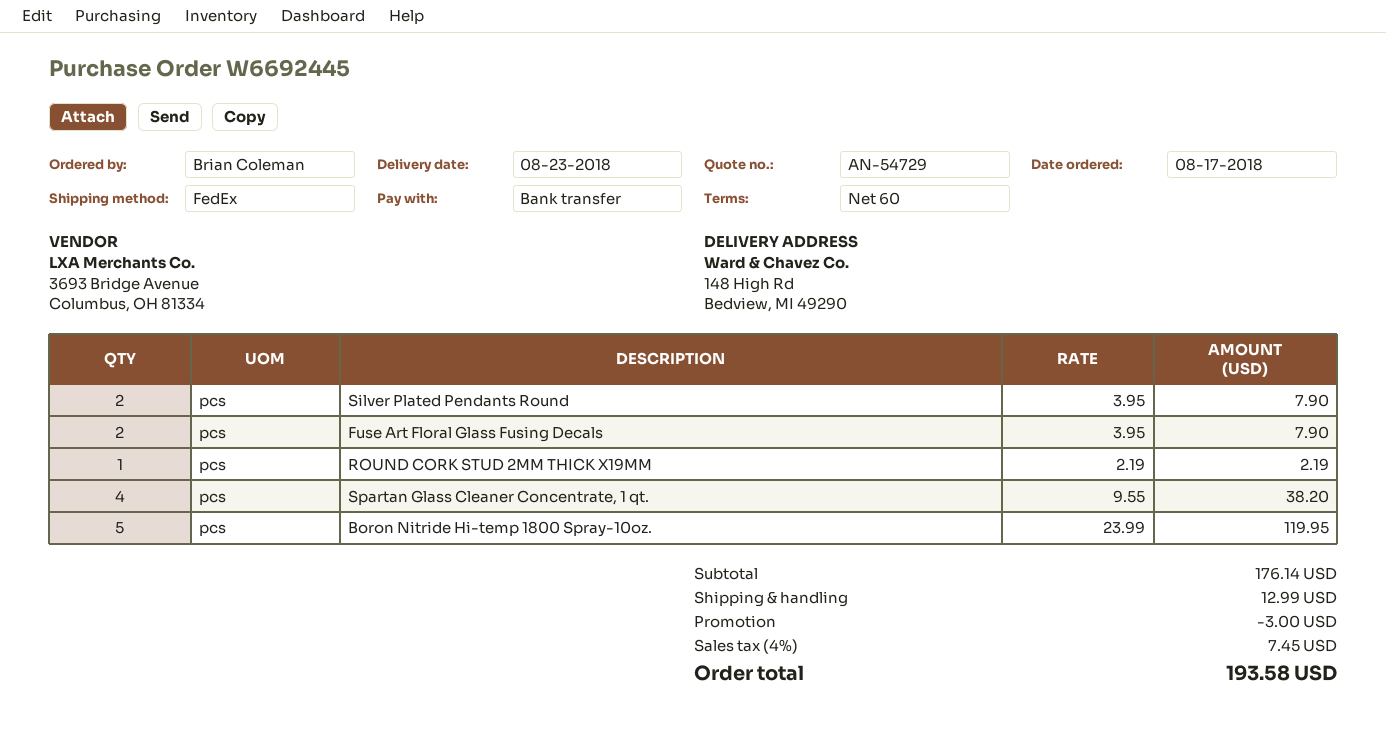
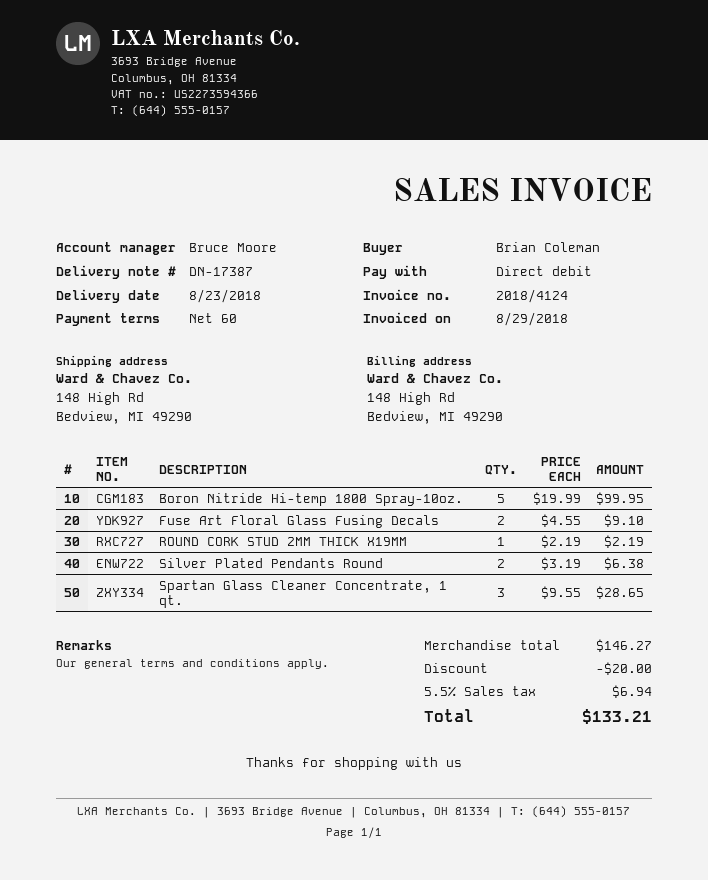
payment method: bank transfer -> direct debit
Silver Plated Pendants Round: 2 x 3.95 = 7.90 -> 2 x 3.19 = 6.38
Fuse Art Floral Glass Fusing Decals: 2 x 3.95 = 7.90 -> 2 x 4.55 = 9.10
Spartan Glass Cleaner Concentrate, 1 qt.: 4 x 9.55 = 38.20 -> 3 x 9.55 = 28.65
Boron Nitride Hi-temp 1800 Spray-10oz.: 5 x 23.99 = 119.95 -> 5 x 19.99 = 99.95
subtotal: 176.14 -> 146.27
discount: 3.00 -> 20.00
shipping: 12.99 -> none
tax: 4% = 7.45 -> 5.5% = 6.94
total: 193.58 -> 133.21

